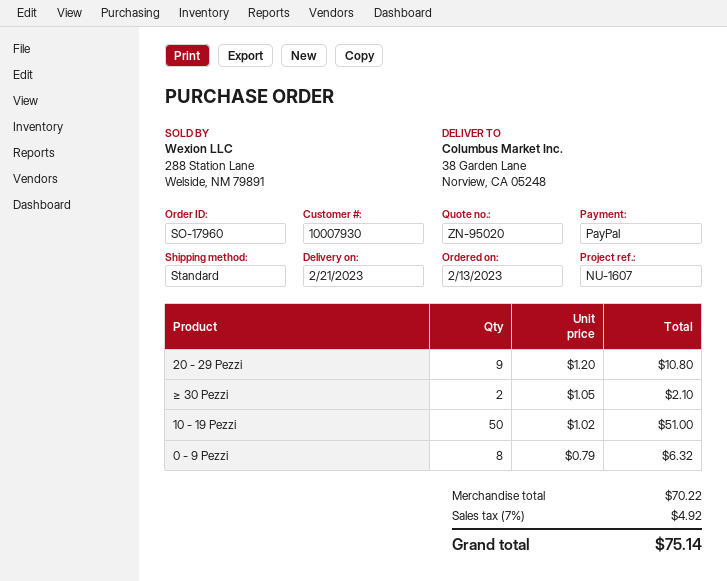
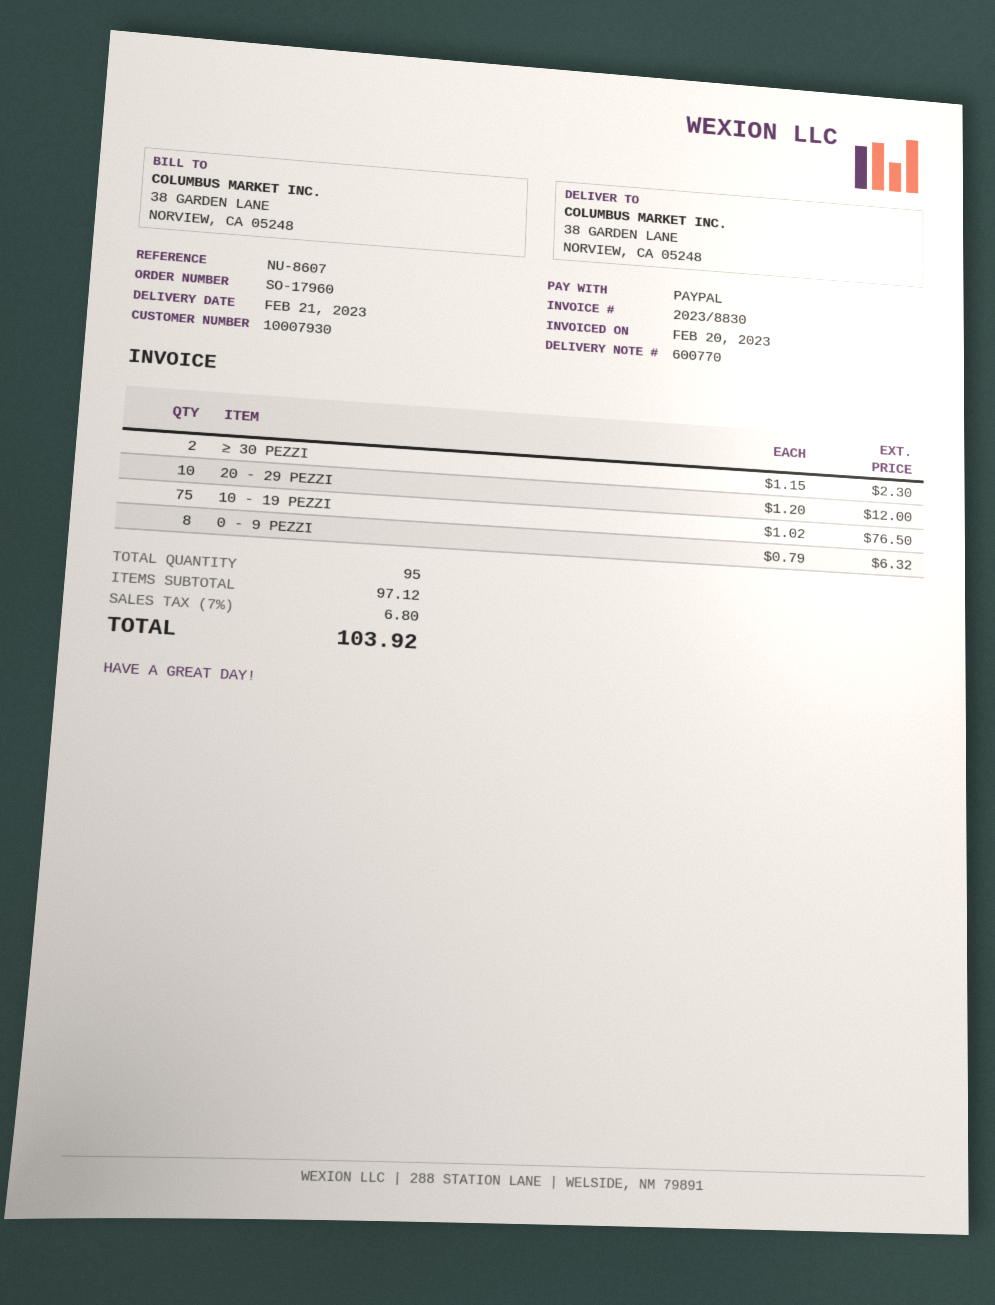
reference: NU-1607 -> NU-8607
20 - 29 Pezzi: 9 x 1.20 = 10.80 -> 10 x 1.20 = 12.00
≥ 30 Pezzi: 2 x 1.05 = 2.10 -> 2 x 1.15 = 2.30
10 - 19 Pezzi: 50 x 1.02 = 51.00 -> 75 x 1.02 = 76.50
subtotal: 70.22 -> 97.12
tax: 7% = 4.92 -> 7% = 6.80
total: 75.14 -> 103.92

